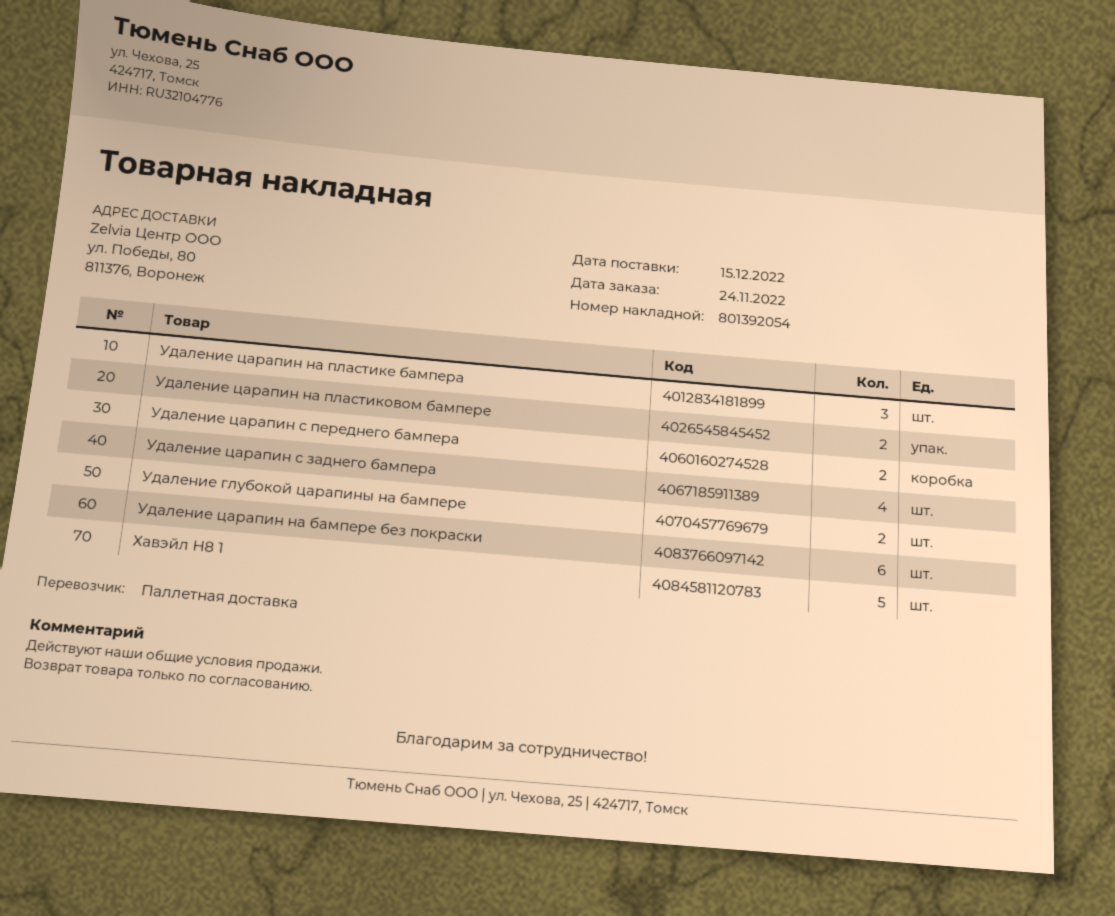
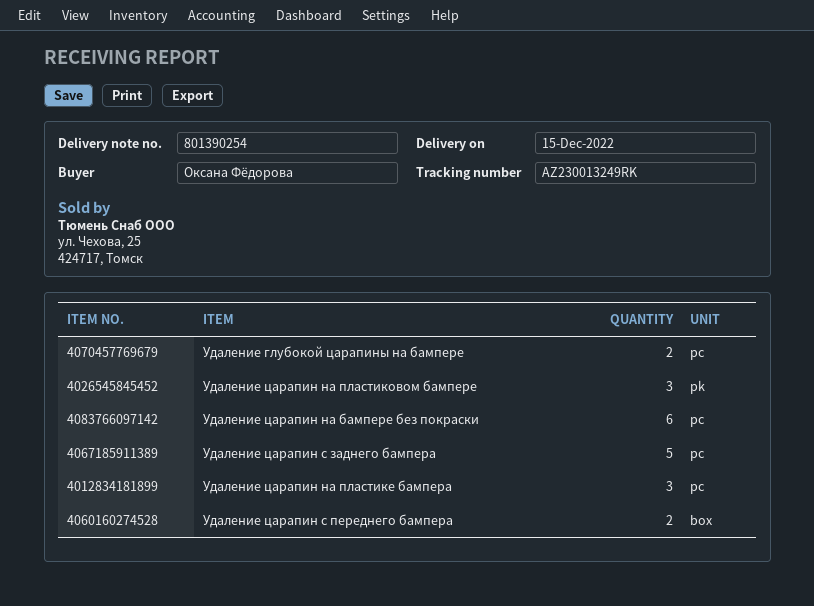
delivery note number: 801392054 -> 801390254
Удаление царапин на пластиковом бампере: 2 -> 3
Удаление царапин с заднего бампера: 4 -> 5
Хавэйл Н8 1: 5 -> none

